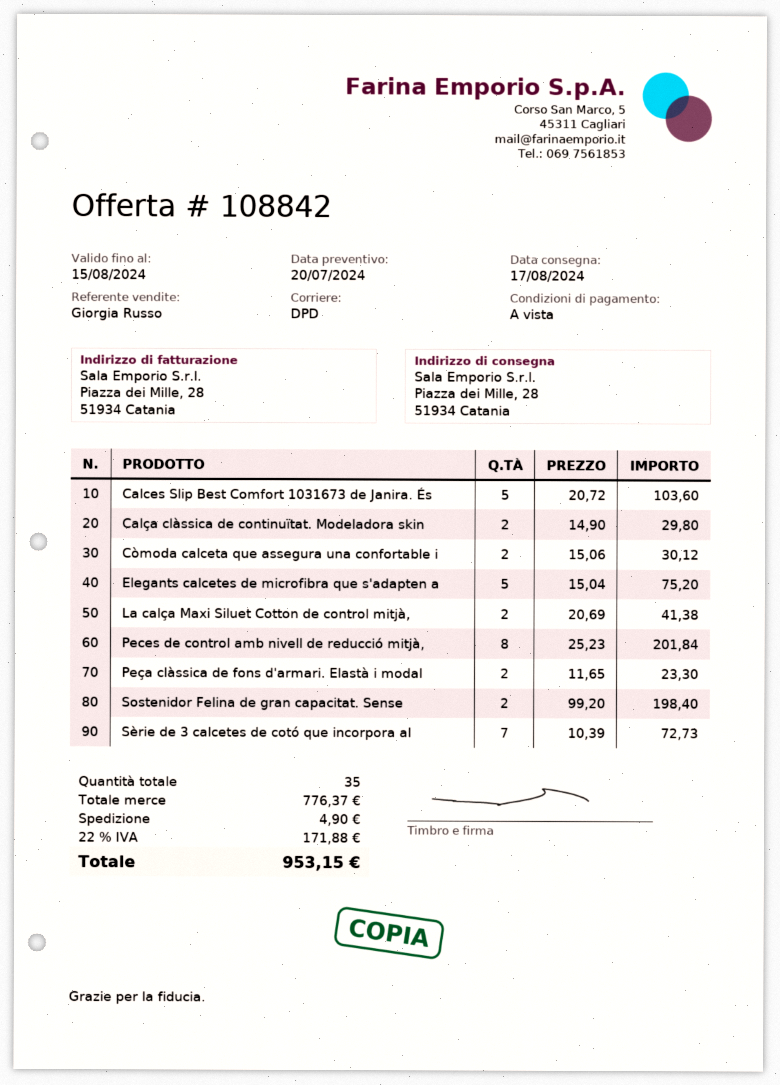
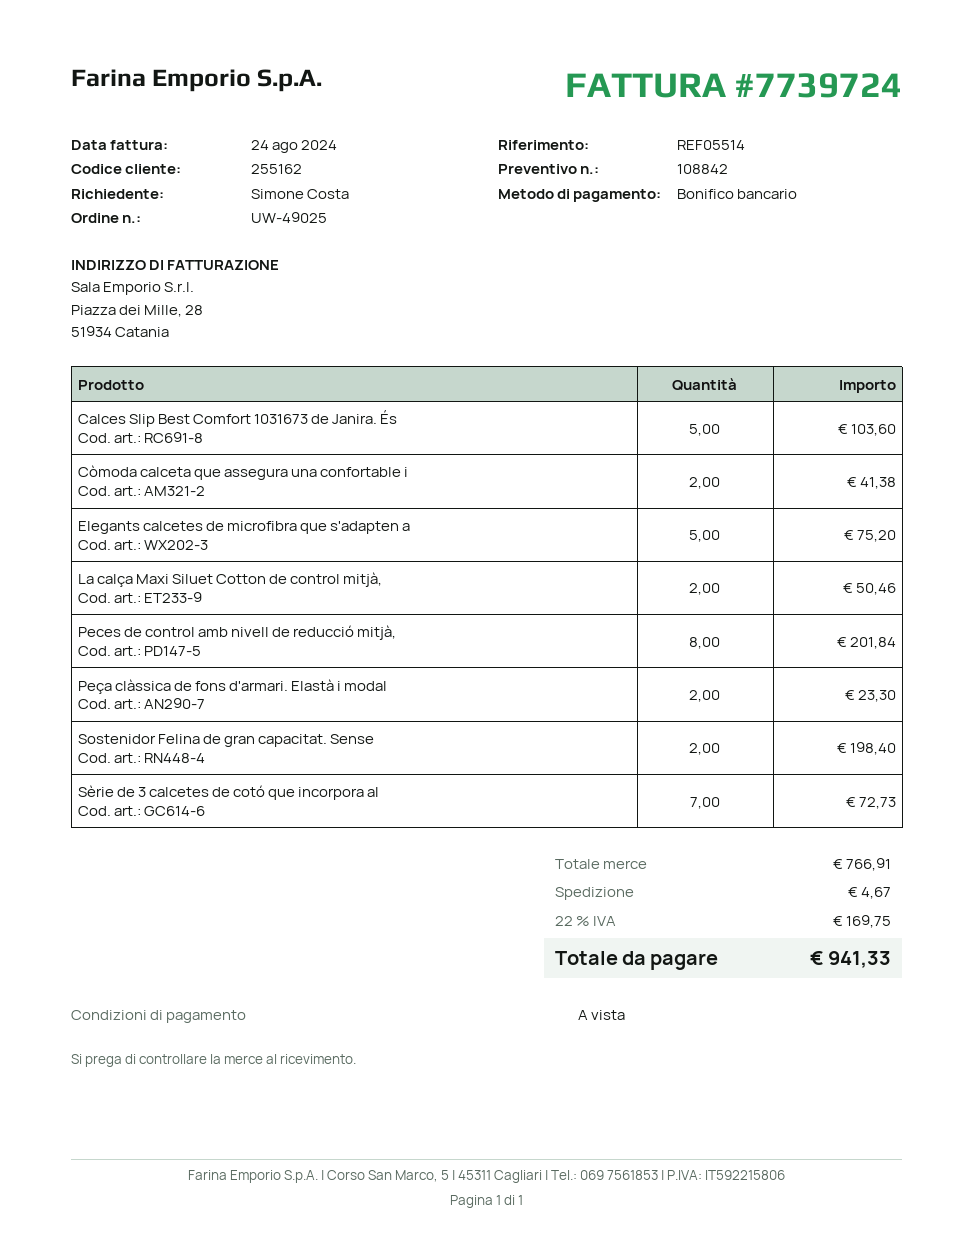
Calça clàssica de continuïtat. Modeladora skin: 2 for 29.80 -> none
Còmoda calceta que assegura una confortable i: 2 for 30.12 -> 2 for 41.38
La calça Maxi Siluet Cotton de control mitjà,: 2 for 41.38 -> 2 for 50.46
subtotal: 776.37 -> 766.91
shipping: 4.90 -> 4.67
tax: 22% = 171.88 -> 22% = 169.75
total: 953.15 -> 941.33

